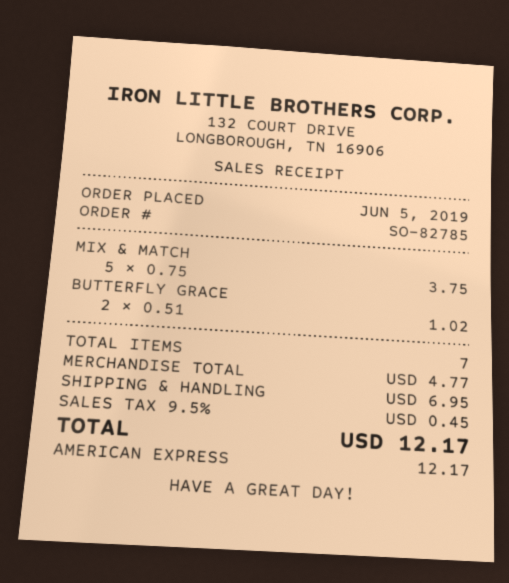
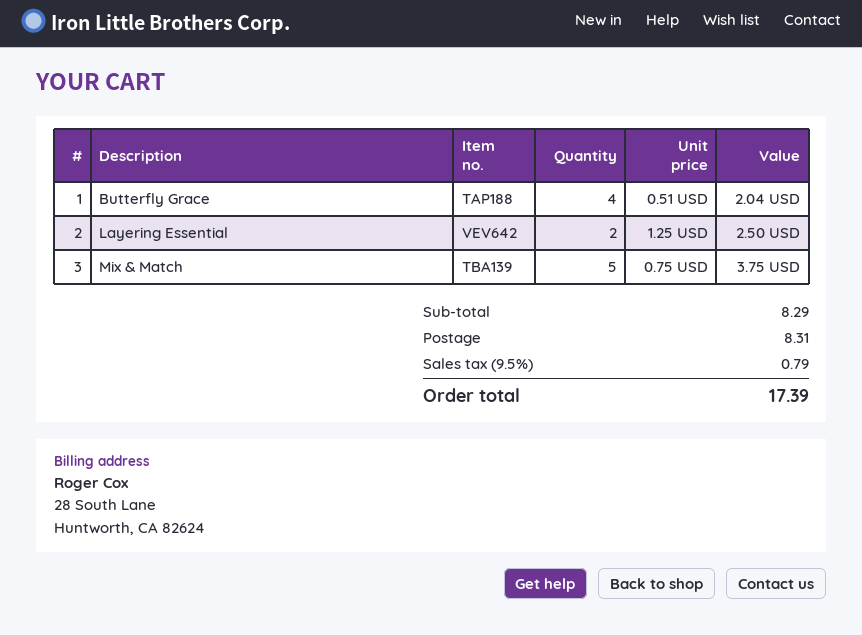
BUTTERFLY GRACE: 2 x 0.51 = 1.02 -> 4 x 0.51 = 2.04
Layering Essential: none -> 2 x 1.25 = 2.50
subtotal: 4.77 -> 8.29
shipping: 6.95 -> 8.31
tax: 9.5% = 0.45 -> 9.5% = 0.79
total: 12.17 -> 17.39

